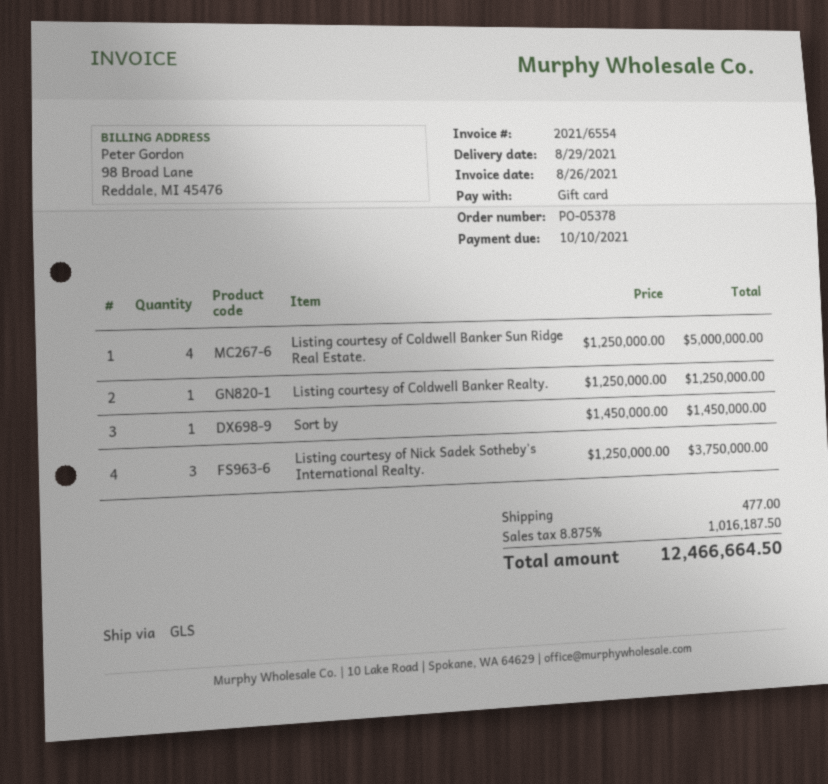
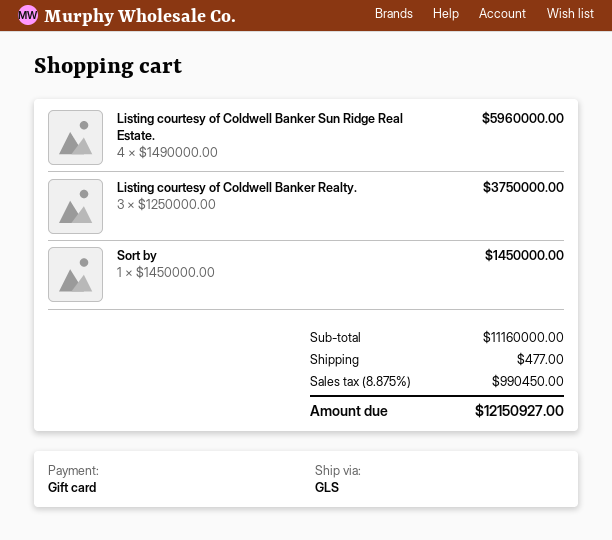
Listing courtesy of Coldwell Banker Sun Ridge Real Estate.: 4 x 1250000.00 = 5000000.00 -> 4 x 1490000.00 = 5960000.00
Listing courtesy of Coldwell Banker Realty.: 1 x 1250000.00 = 1250000.00 -> 3 x 1250000.00 = 3750000.00
Listing courtesy of Nick Sadek Sotheby's International Realty.: 3 x 1250000.00 = 3750000.00 -> none
tax: 8.875% = 1016187.50 -> 8.875% = 990450.00
total: 12466664.50 -> 12150927.00

